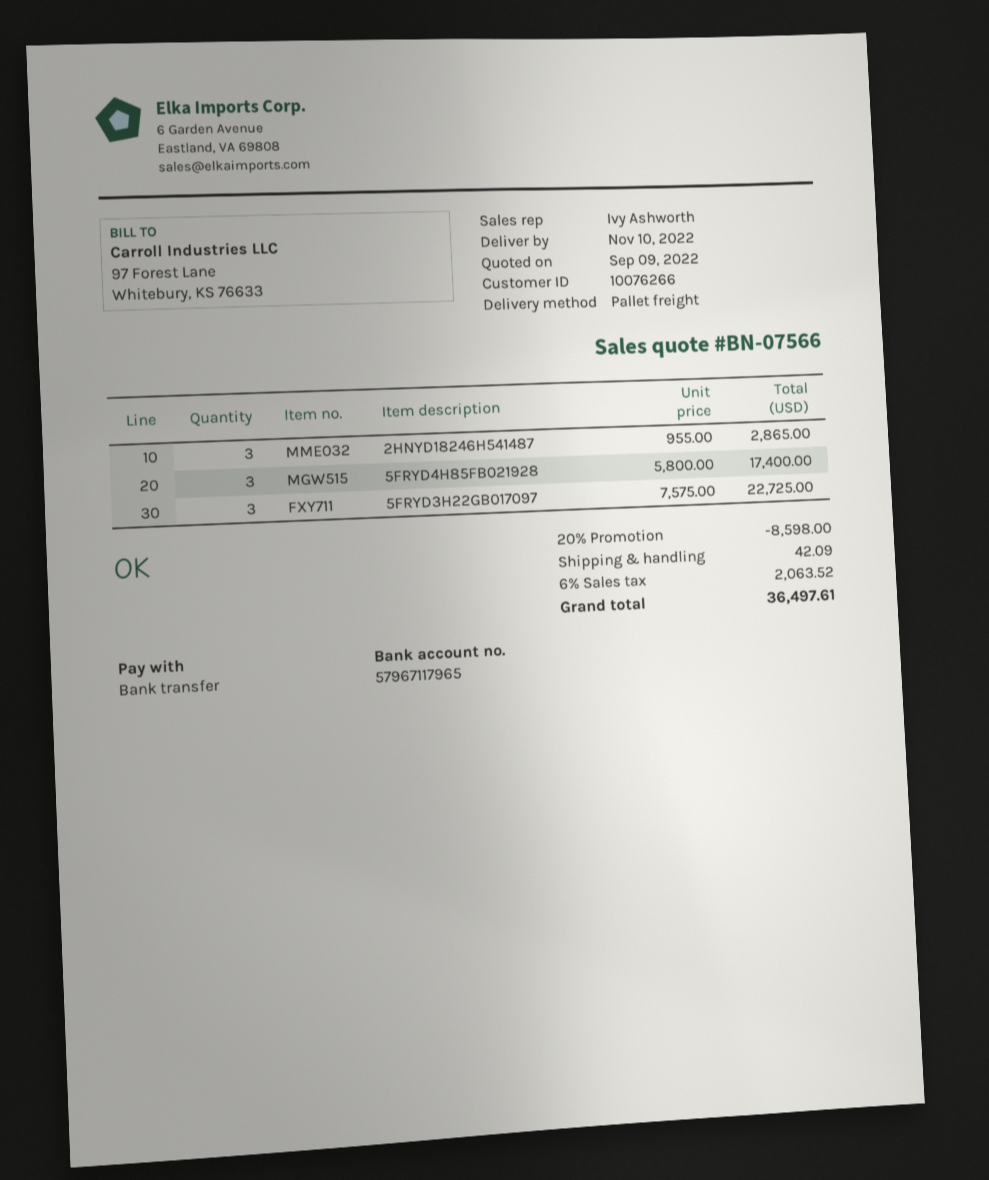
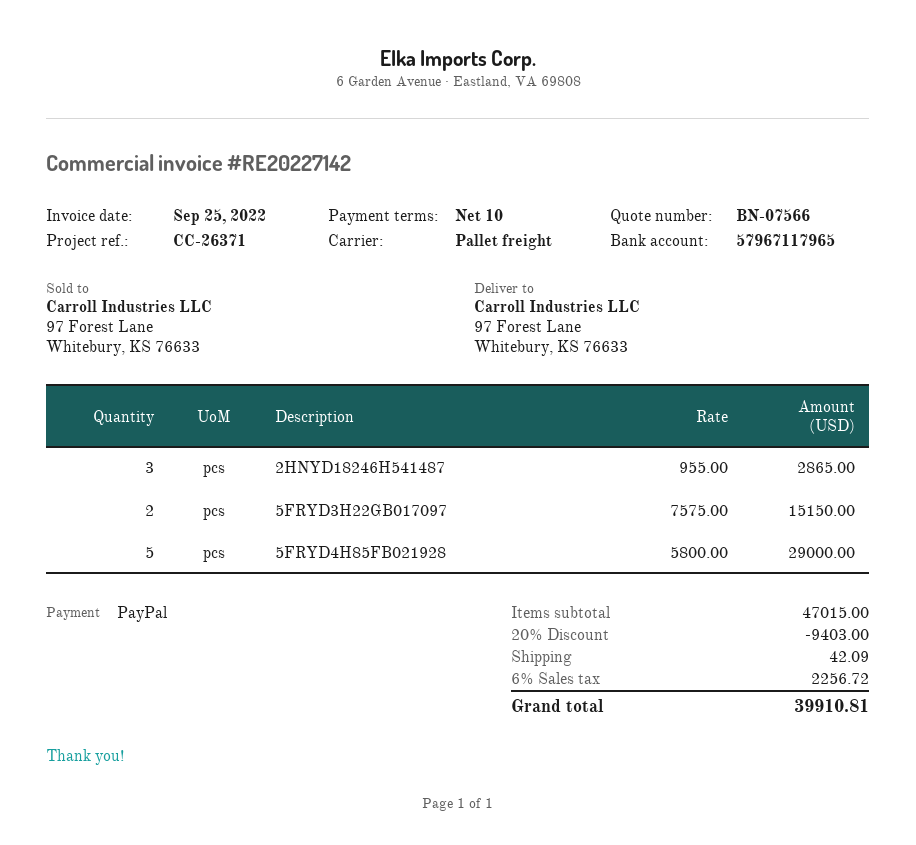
payment method: bank transfer -> PayPal
5FRYD4H85FB021928: 3 x 5800.00 = 17400.00 -> 5 x 5800.00 = 29000.00
5FRYD3H22GB017097: 3 x 7575.00 = 22725.00 -> 2 x 7575.00 = 15150.00
discount: 20% = 8598.00 -> 20% = 9403.00
tax: 6% = 2063.52 -> 6% = 2256.72
total: 36497.61 -> 39910.81

